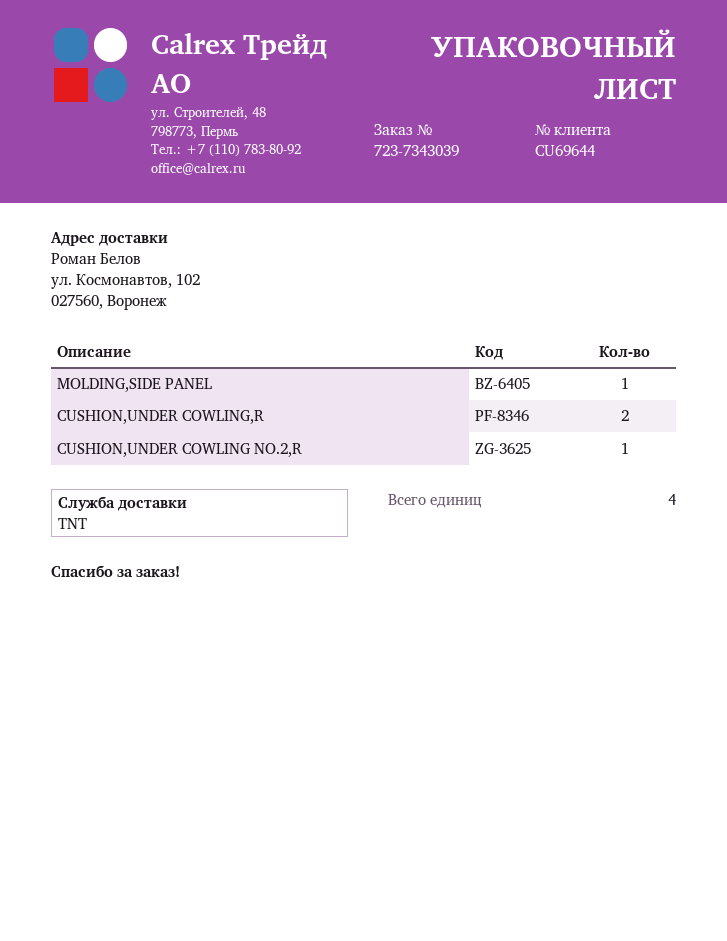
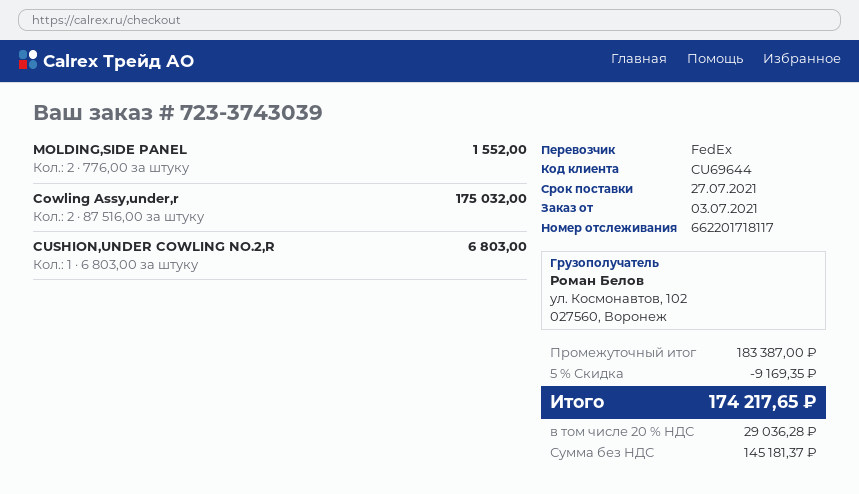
order number: 723-7343039 -> 723-3743039
shipping method: TNT -> FedEx
MOLDING,SIDE PANEL: 1 -> 2
CUSHION,UNDER COWLING,R: 2 -> none
Cowling Assy,under,r: none -> 2

